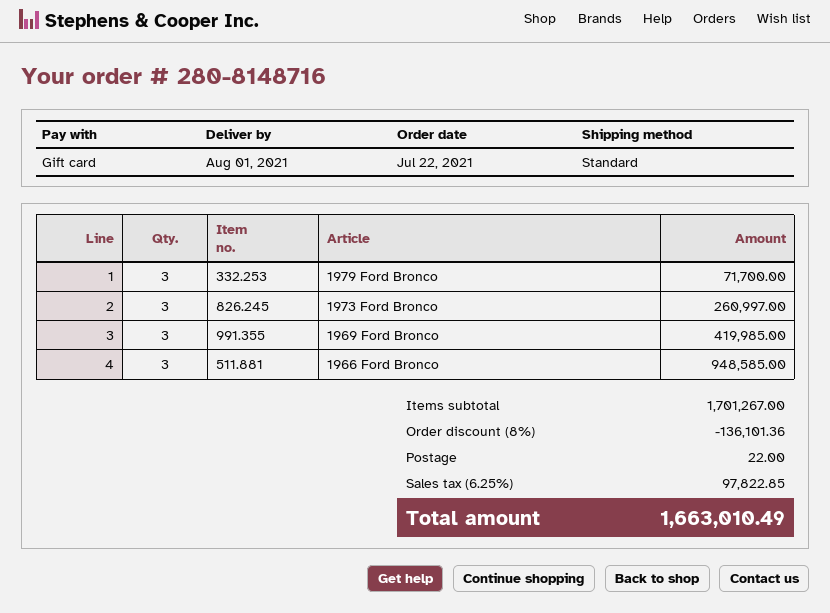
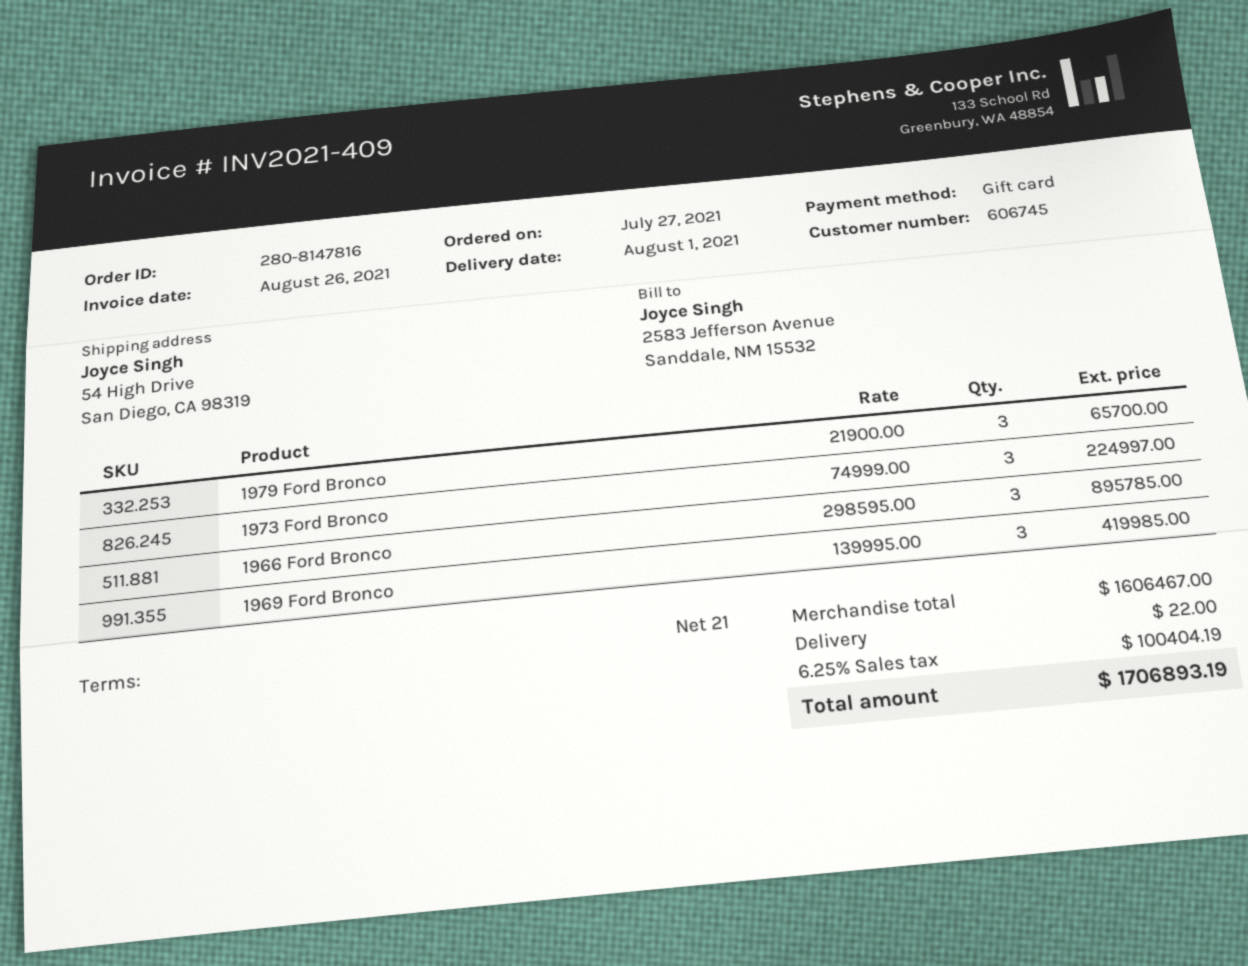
order number: 280-8148716 -> 280-8147816
order date: 2021-07-22 -> 2021-07-27
1979 Ford Bronco: 3 for 71700.00 -> 3 for 65700.00
1973 Ford Bronco: 3 for 260997.00 -> 3 for 224997.00
1966 Ford Bronco: 3 for 948585.00 -> 3 for 895785.00
subtotal: 1701267.00 -> 1606467.00
discount: 8% = 136101.36 -> none
tax: 6.25% = 97822.85 -> 6.25% = 100404.19
total: 1663010.49 -> 1706893.19

